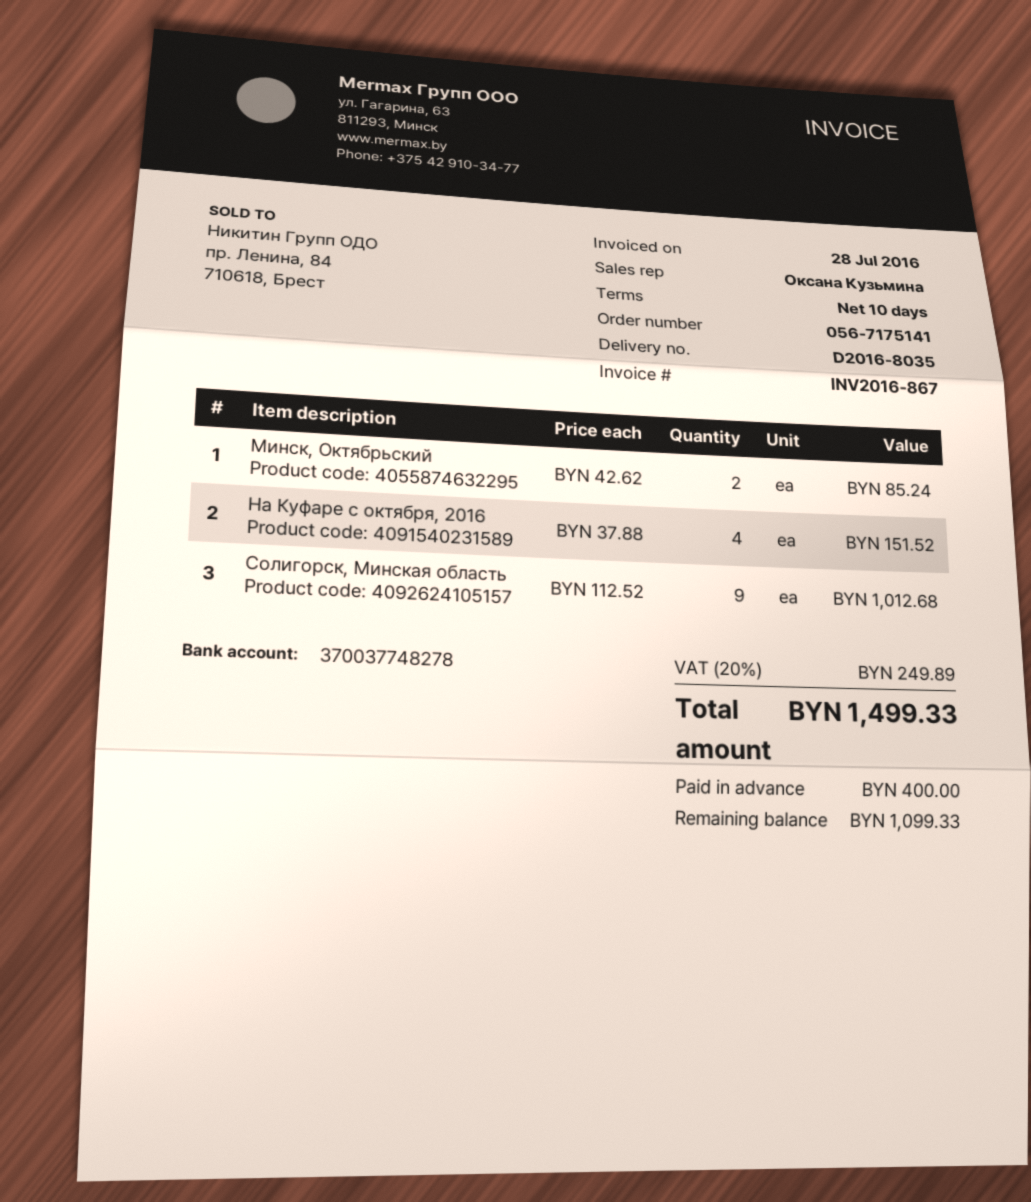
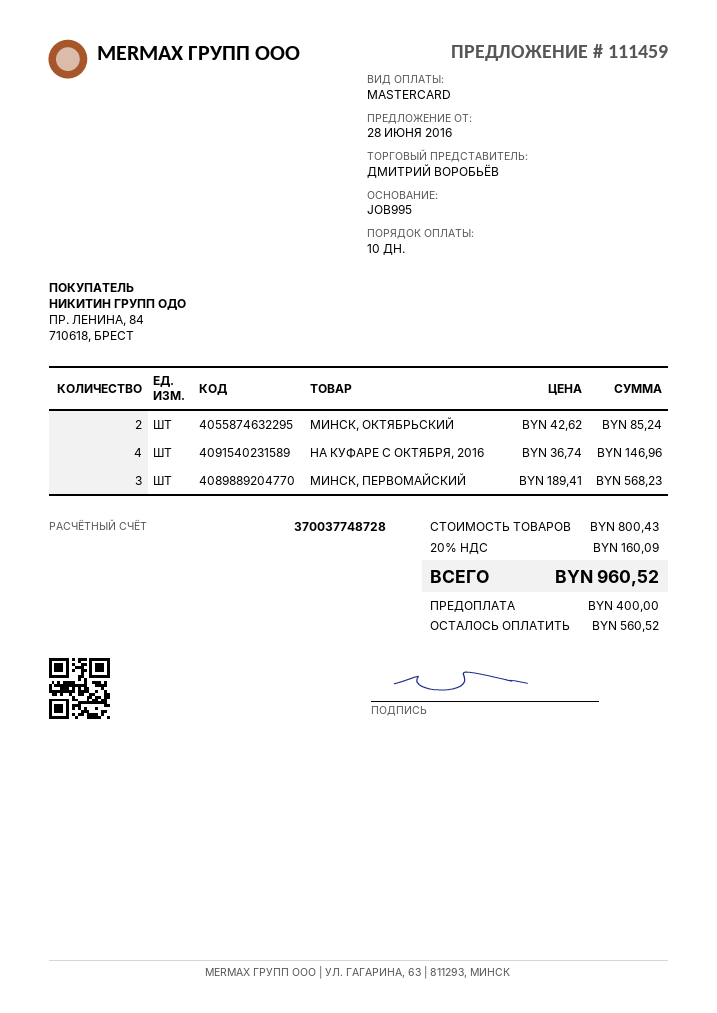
sales rep: Оксана Кузьмина -> ДМИТРИЙ ВОРОБЬЁВ
bank account: 370037748278 -> 370037748728
На Куфаре с октября, 2016: 4 x 37.88 = 151.52 -> 4 x 36.74 = 146.96
Солигорск, Минская область: 9 x 112.52 = 1012.68 -> none
МИНСК, ПЕРВОМАЙСКИЙ: none -> 3 x 189.41 = 568.23
tax: 20% = 249.89 -> 20% = 160.09
total: 1499.33 -> 960.52
balance: 1099.33 -> 560.52

